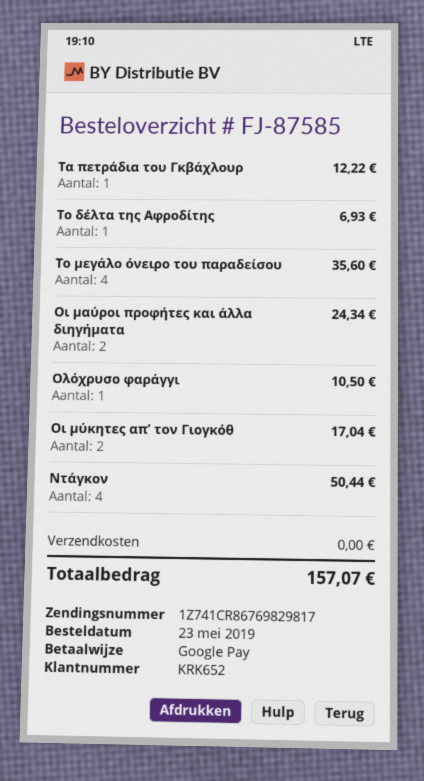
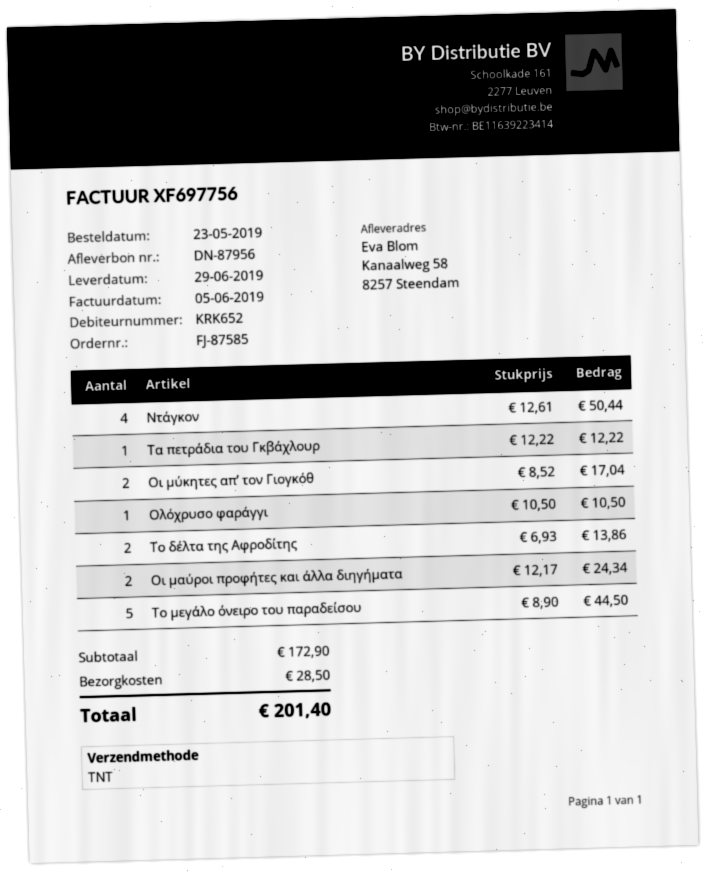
Το δέλτα της Αφροδίτης: 1 for 6.93 -> 2 for 13.86
Το μεγάλο όνειρο του παραδείσου: 4 for 35.60 -> 5 for 44.50
shipping: 0.00 -> 28.50
total: 157.07 -> 201.40

